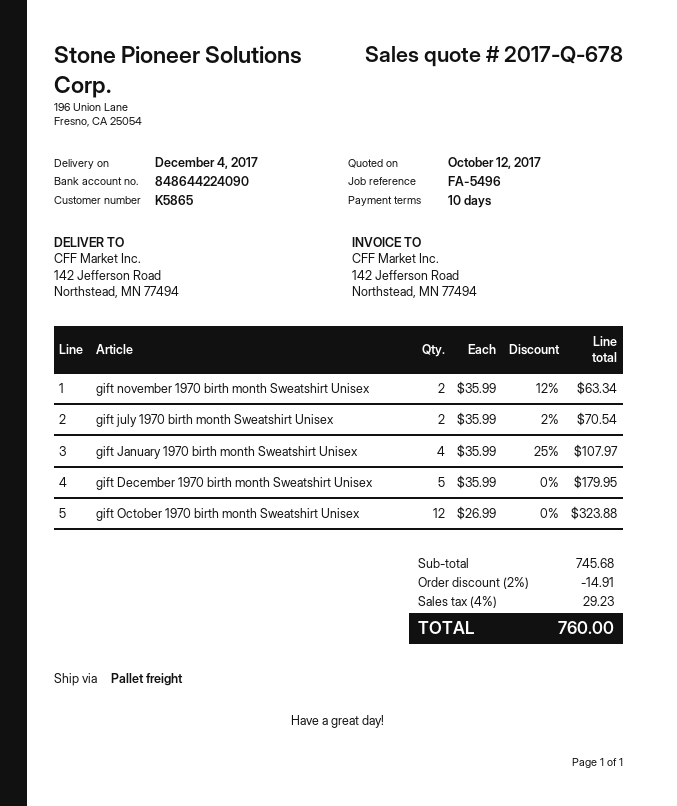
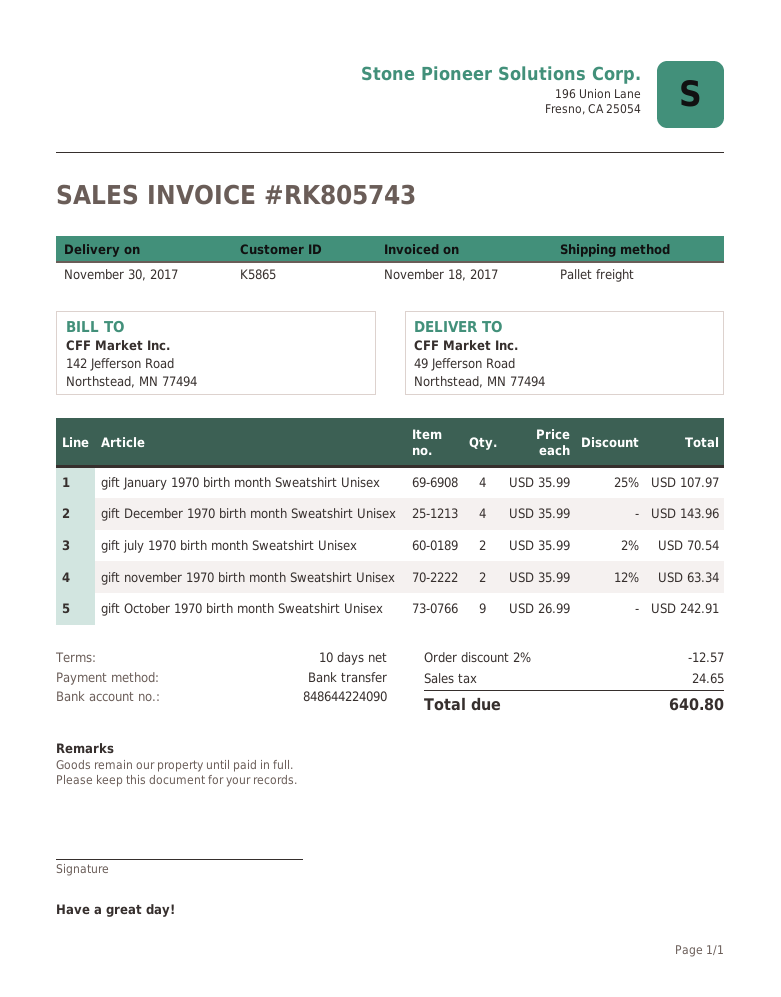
delivery date: 2017-12-04 -> 2017-11-30
ship to: 142 Jefferson Road, Northstead, MN 77494 -> 49 Jefferson Road, Northstead, MN 77494
gift December 1970 birth month Sweatshirt Unisex: 5 x 35.99 = 179.95 -> 4 x 35.99 = 143.96
gift October 1970 birth month Sweatshirt Unisex: 12 x 26.99 = 323.88 -> 9 x 26.99 = 242.91
discount: 2% = 14.91 -> 2% = 12.57
tax: 29.23 -> 24.65
total: 760.00 -> 640.80

